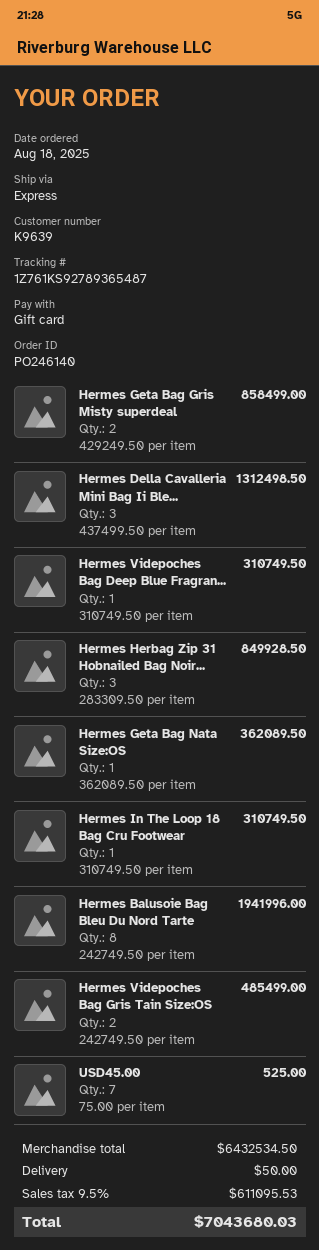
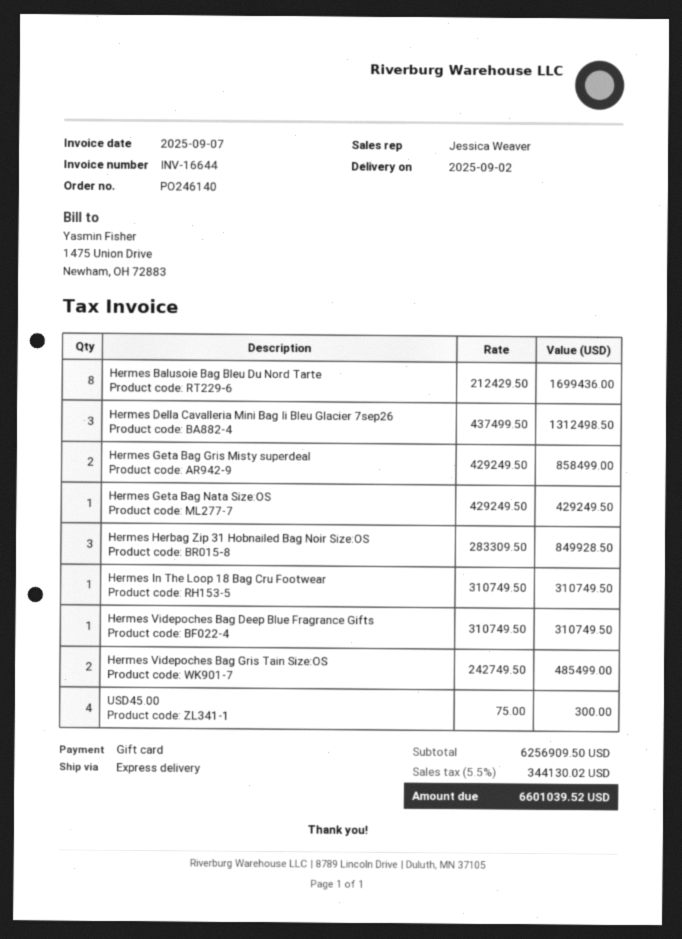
Hermes Geta Bag Nata Size:OS: 1 x 362089.50 = 362089.50 -> 1 x 429249.50 = 429249.50
Hermes Balusoie Bag Bleu Du Nord Tarte: 8 x 242749.50 = 1941996.00 -> 8 x 212429.50 = 1699436.00
USD45.00: 7 x 75.00 = 525.00 -> 4 x 75.00 = 300.00
subtotal: 6432534.50 -> 6256909.50
shipping: 50.00 -> none
tax: 9.5% = 611095.53 -> 5.5% = 344130.02
total: 7043680.03 -> 6601039.52

